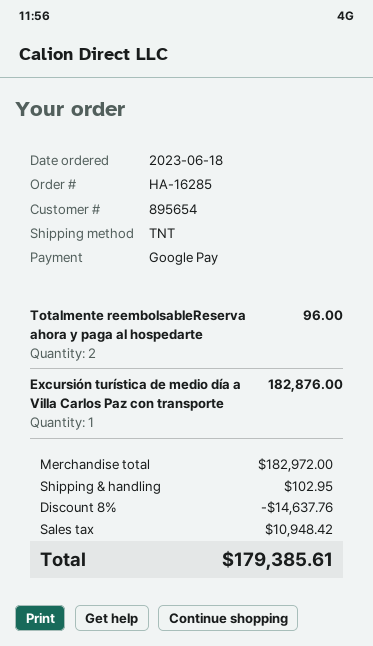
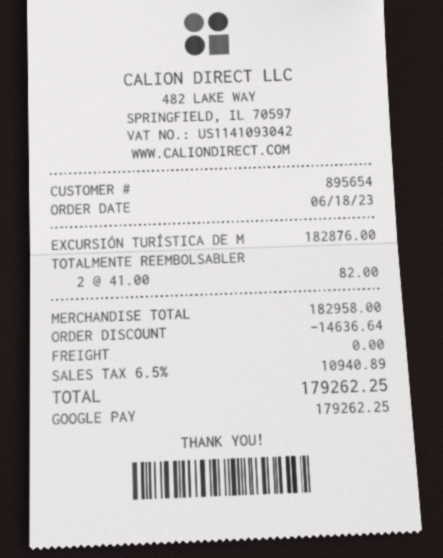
Totalmente reembolsableReserva ahora y paga al hospedarte: 2 for 96.00 -> 2 for 82.00
subtotal: 182972.00 -> 182958.00
discount: 14637.76 -> 14636.64
shipping: 102.95 -> 0.00
tax: 10948.42 -> 10940.89
total: 179385.61 -> 179262.25

